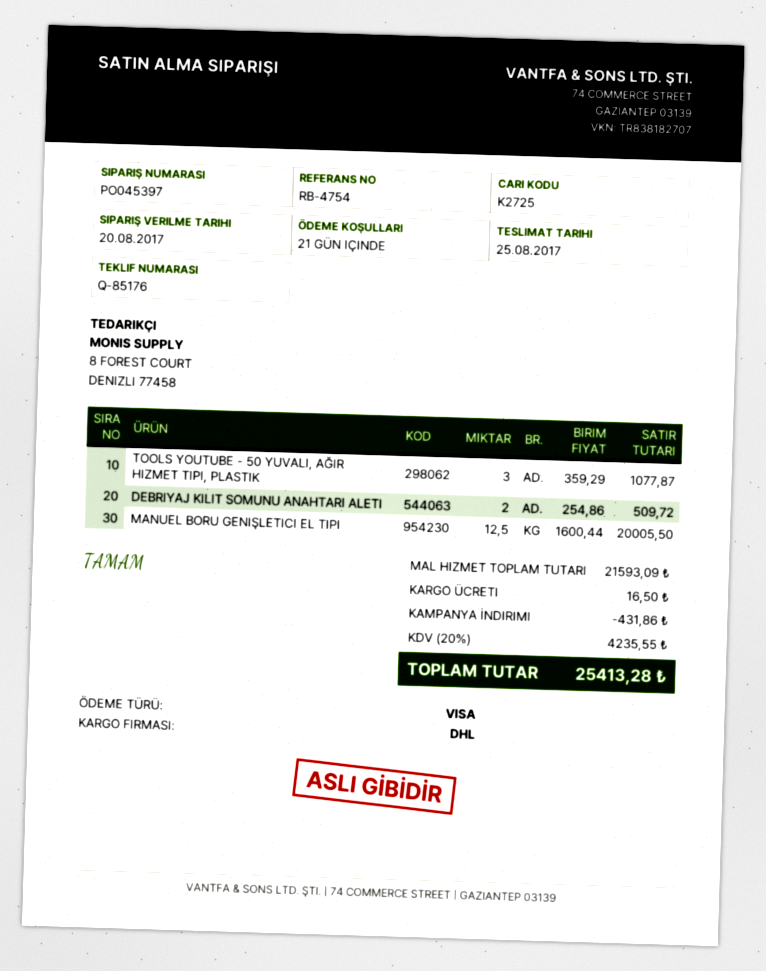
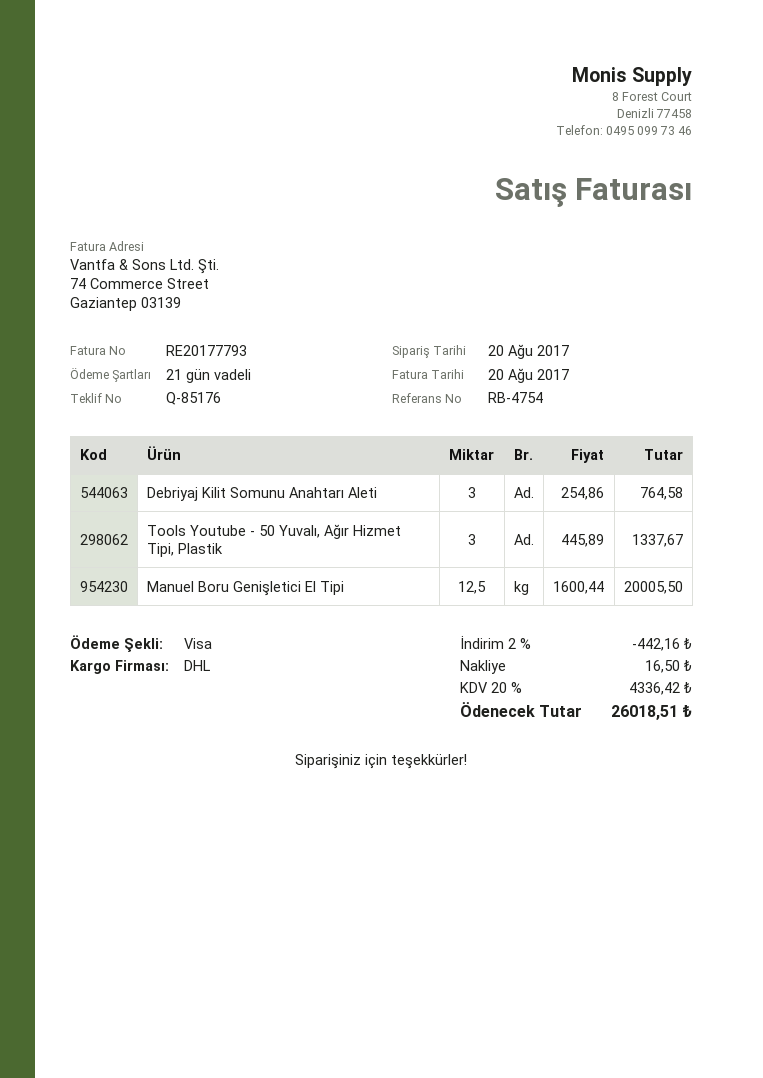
TOOLS YOUTUBE - 50 YUVALI, AĞIR HIZMET TIPI, PLASTIK: 3 x 359.29 = 1077.87 -> 3 x 445.89 = 1337.67
DEBRIYAJ KILIT SOMUNU ANAHTARI ALETI: 2 x 254.86 = 509.72 -> 3 x 254.86 = 764.58
discount: 431.86 -> 442.16
tax: 20% = 4235.55 -> 20% = 4336.42
total: 25413.28 -> 26018.51

